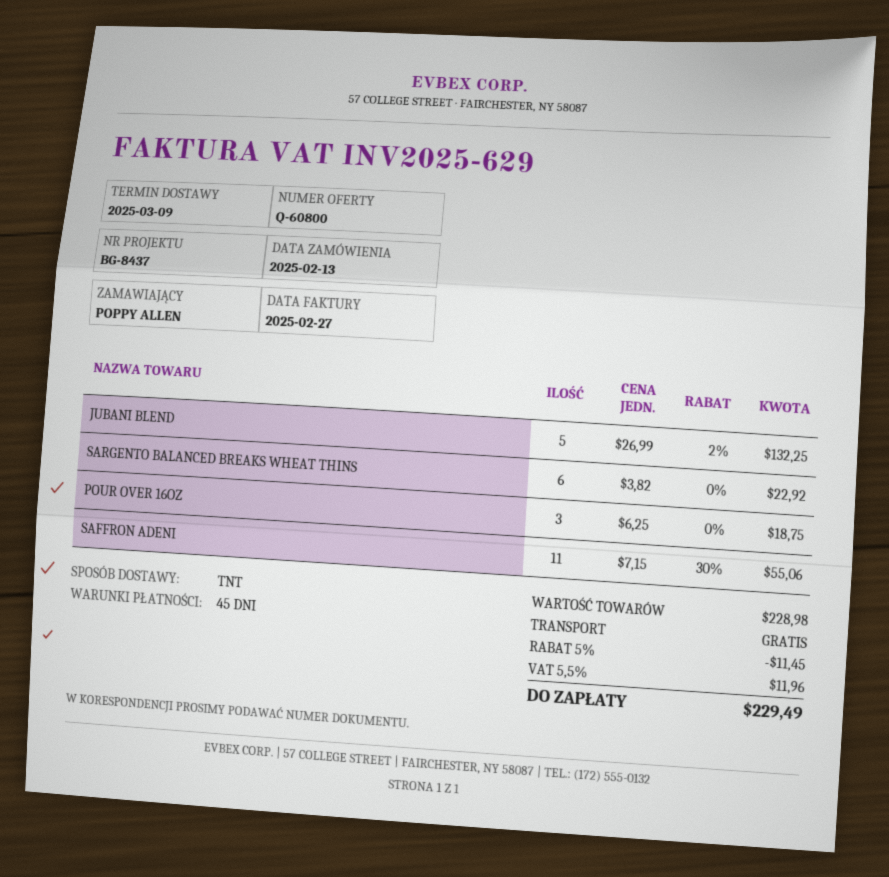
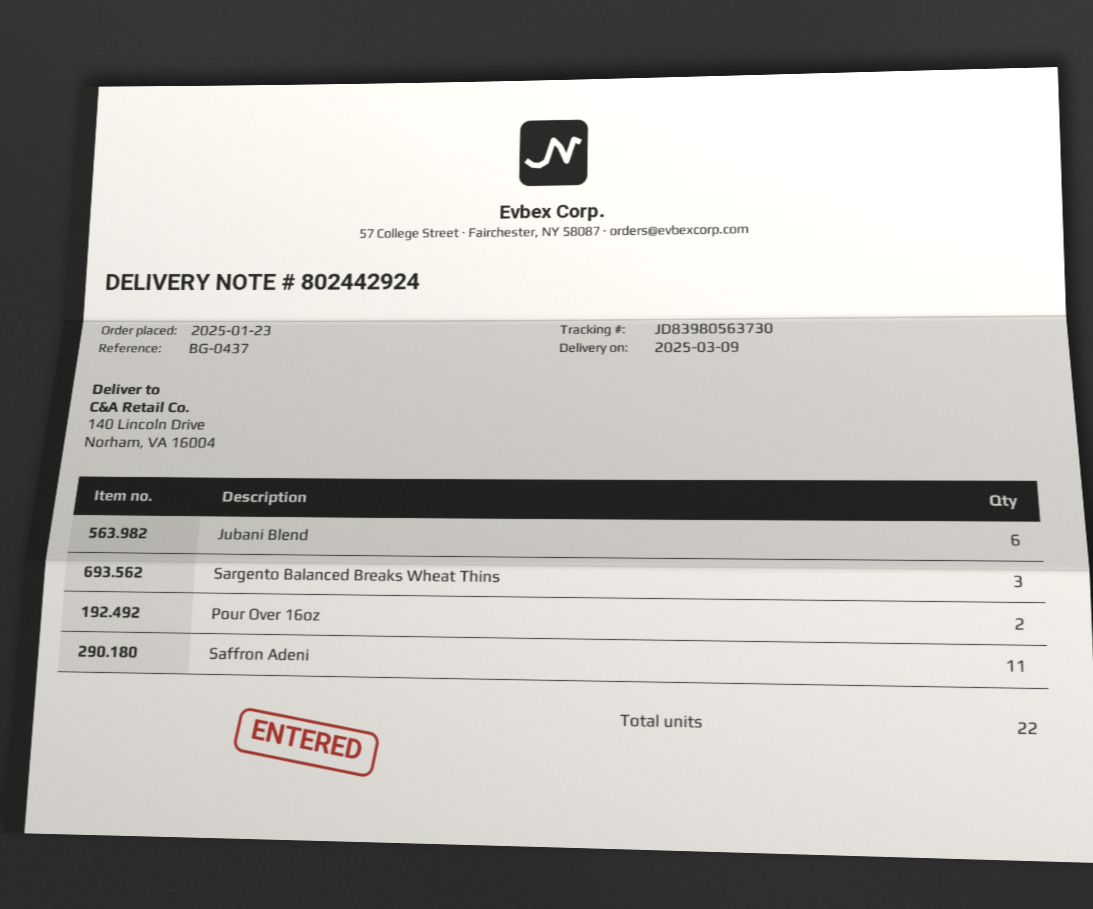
order date: 2025-02-13 -> 2025-01-23
reference: BG-8437 -> BG-0437
JUBANI BLEND: 5 -> 6
SARGENTO BALANCED BREAKS WHEAT THINS: 6 -> 3
POUR OVER 16OZ: 3 -> 2

